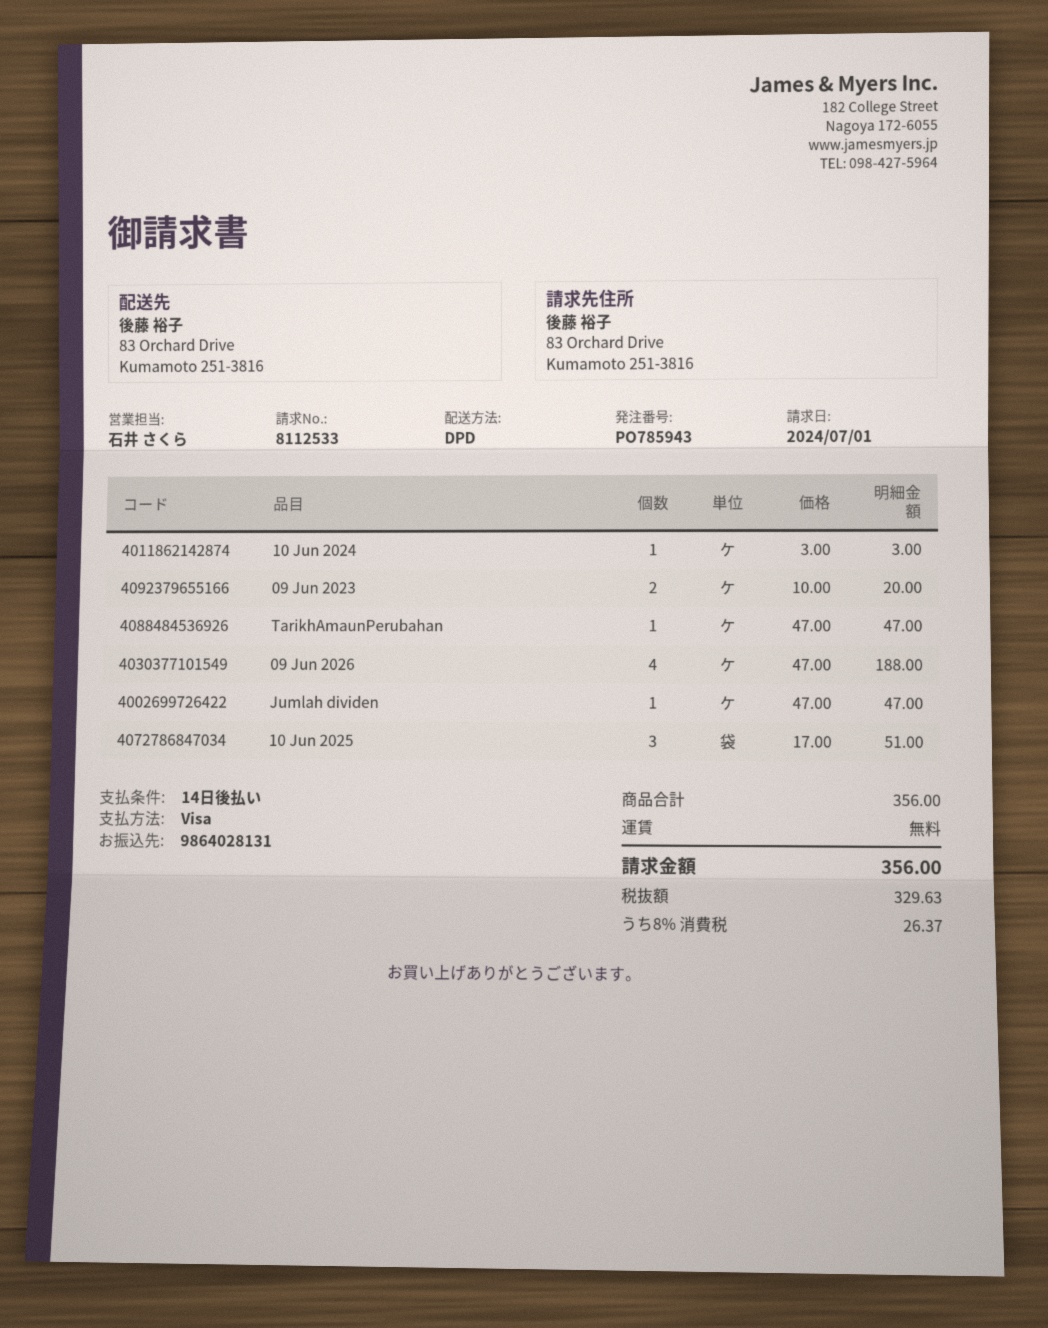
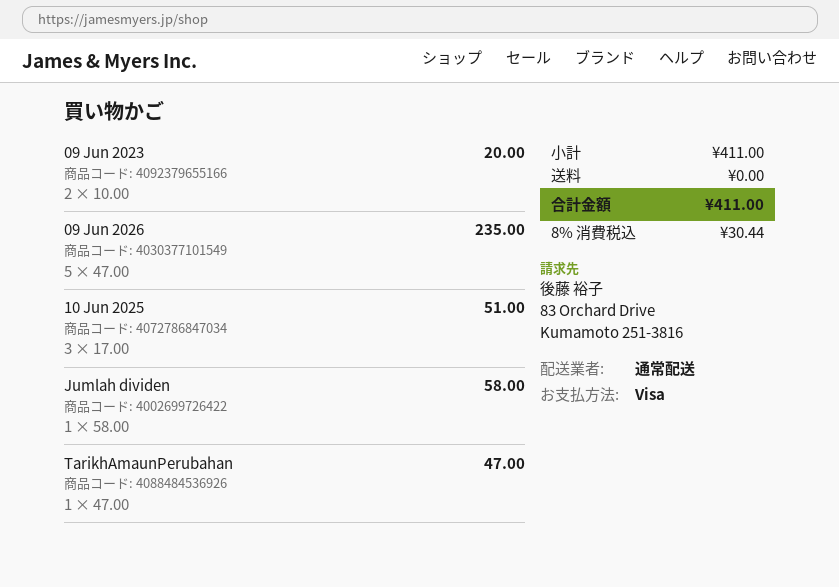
shipping method: DPD -> standard
10 Jun 2024: 1 x 3.00 = 3.00 -> none
09 Jun 2026: 4 x 47.00 = 188.00 -> 5 x 47.00 = 235.00
Jumlah dividen: 1 x 47.00 = 47.00 -> 1 x 58.00 = 58.00
subtotal: 356.00 -> 411.00
tax: 8% = 26.37 -> 8% = 30.44
total: 356.00 -> 411.00

